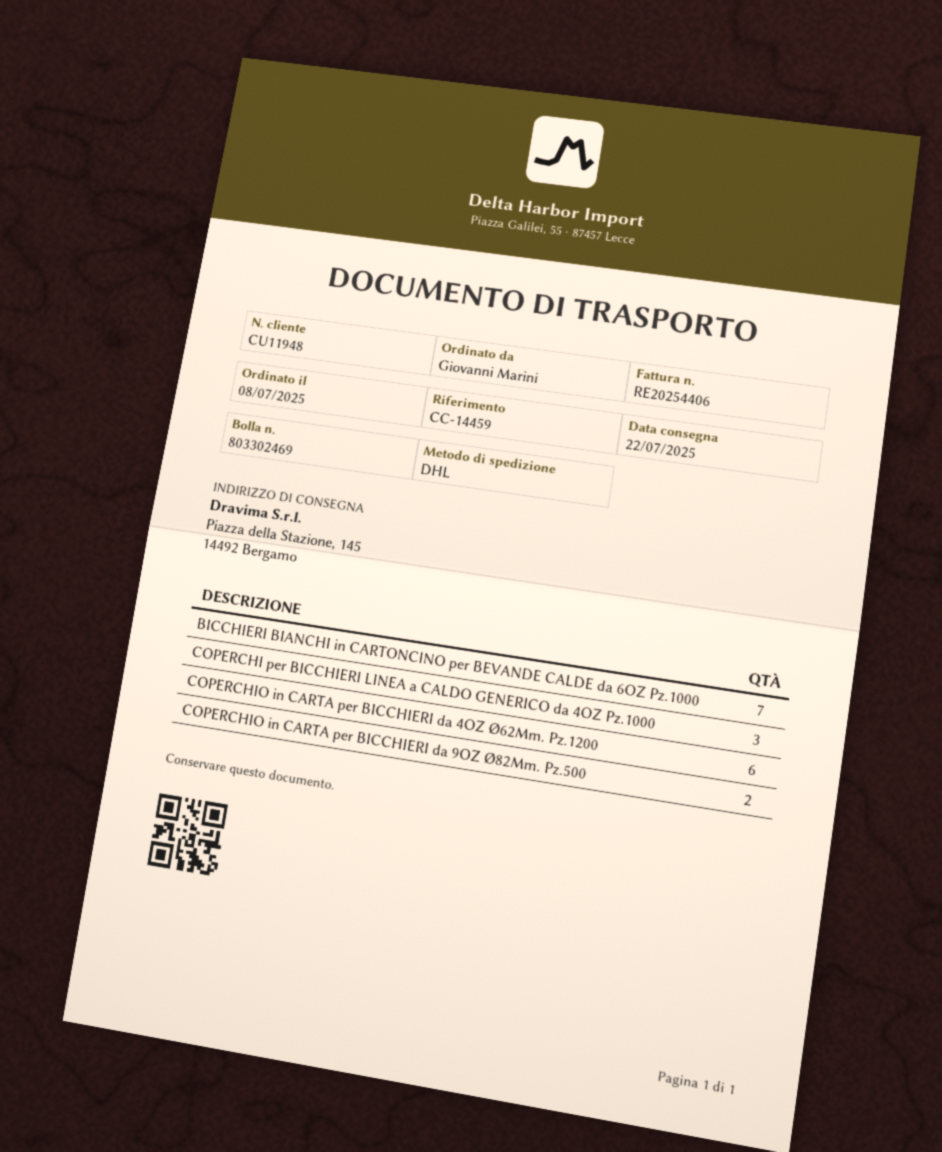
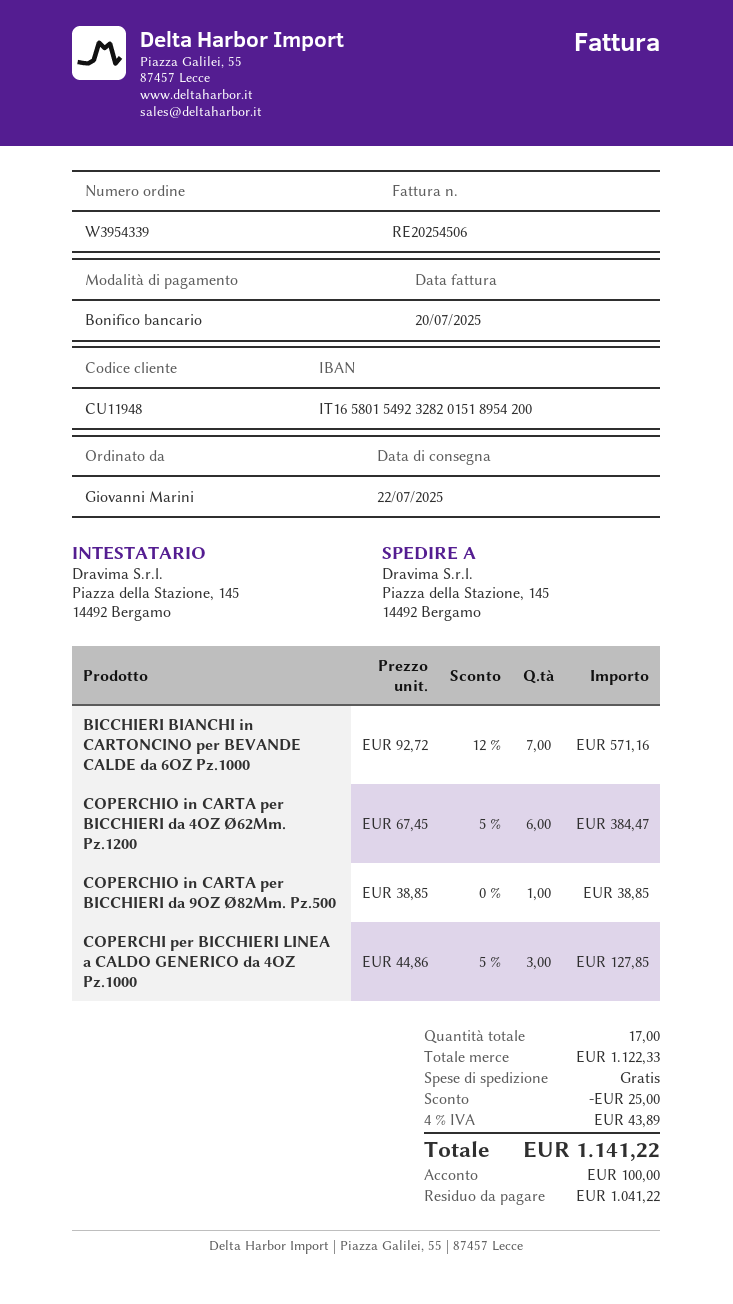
invoice number: RE20254406 -> RE20254506
COPERCHIO in CARTA per BICCHIERI da 9OZ Ø82Mm. Pz.500: 2 -> 1

